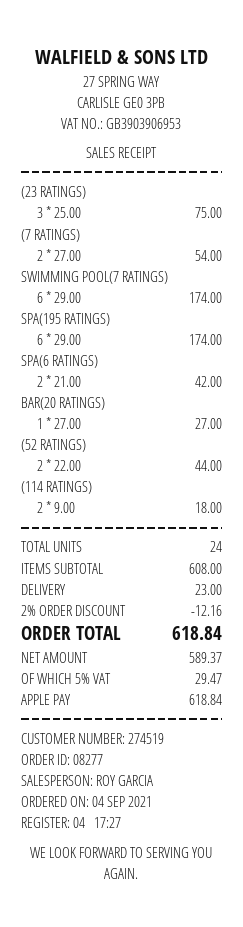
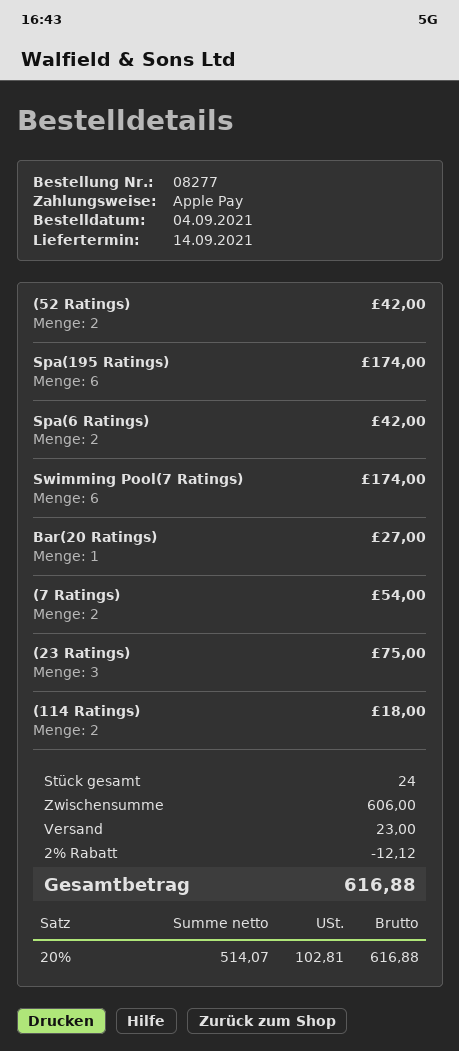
(52 RATINGS): 2 for 44.00 -> 2 for 42.00
subtotal: 608.00 -> 606.00
discount: 2% = 12.16 -> 2% = 12.12
net: 589.37 -> 514.07
tax: 5% = 29.47 -> 20% = 102.81
total: 618.84 -> 616.88

